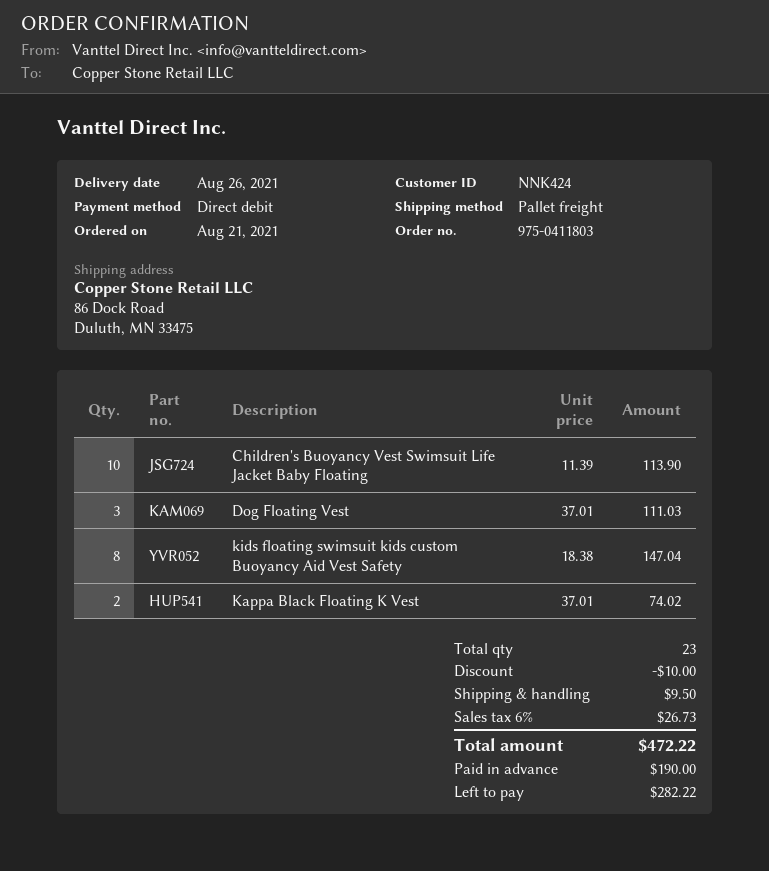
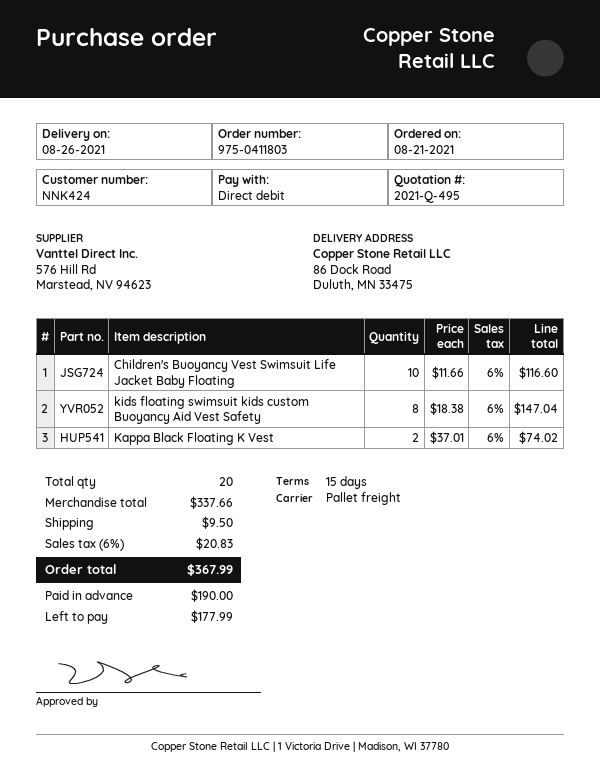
Children's Buoyancy Vest Swimsuit Life Jacket Baby Floating: 10 x 11.39 = 113.90 -> 10 x 11.66 = 116.60
Dog Floating Vest: 3 x 37.01 = 111.03 -> none
total quantity: 23 -> 20
discount: 10.00 -> none
tax: 6% = 26.73 -> 6% = 20.83
total: 472.22 -> 367.99
balance: 282.22 -> 177.99

